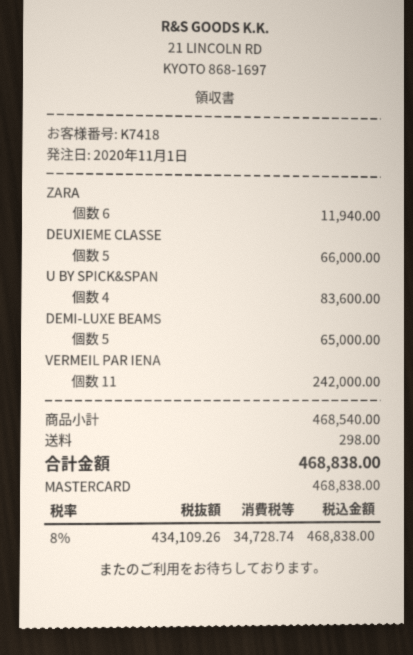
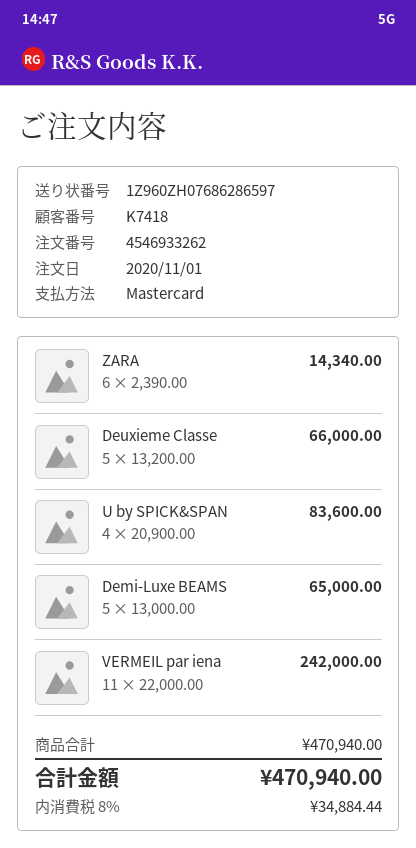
ZARA: 6 for 11940.00 -> 6 for 14340.00
subtotal: 468540.00 -> 470940.00
shipping: 298.00 -> none
tax: 8% = 34728.74 -> 8% = 34884.44
total: 468838.00 -> 470940.00

